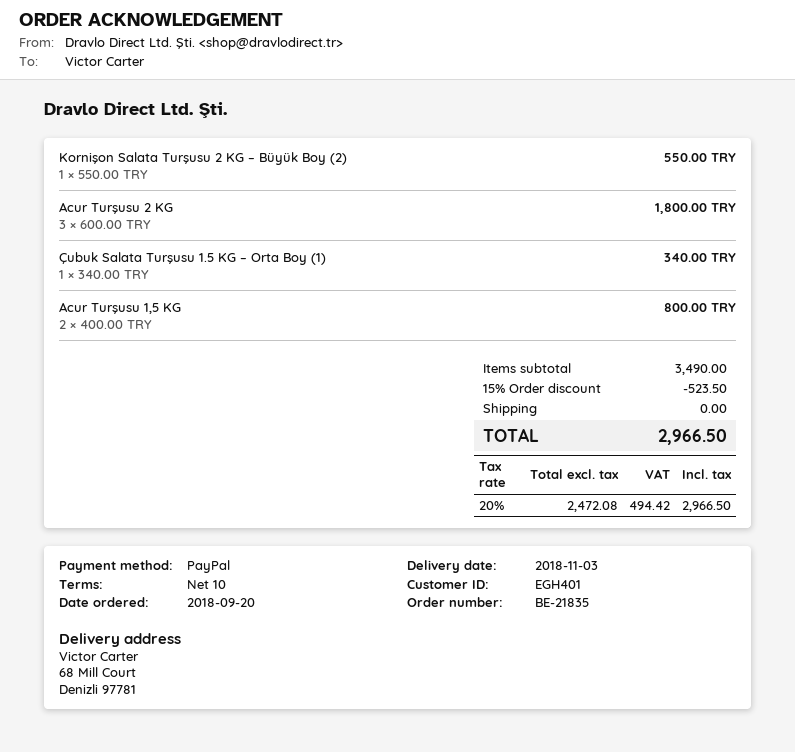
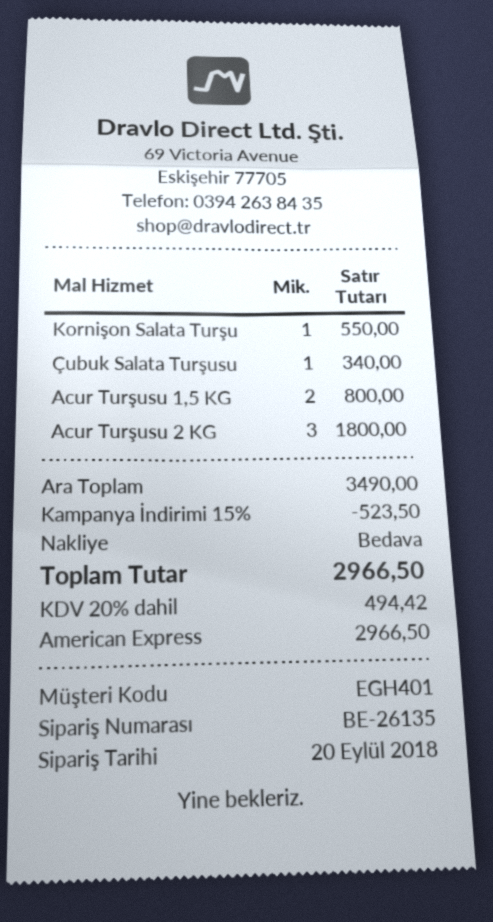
order number: BE-21835 -> BE-26135
payment method: PayPal -> American Express

